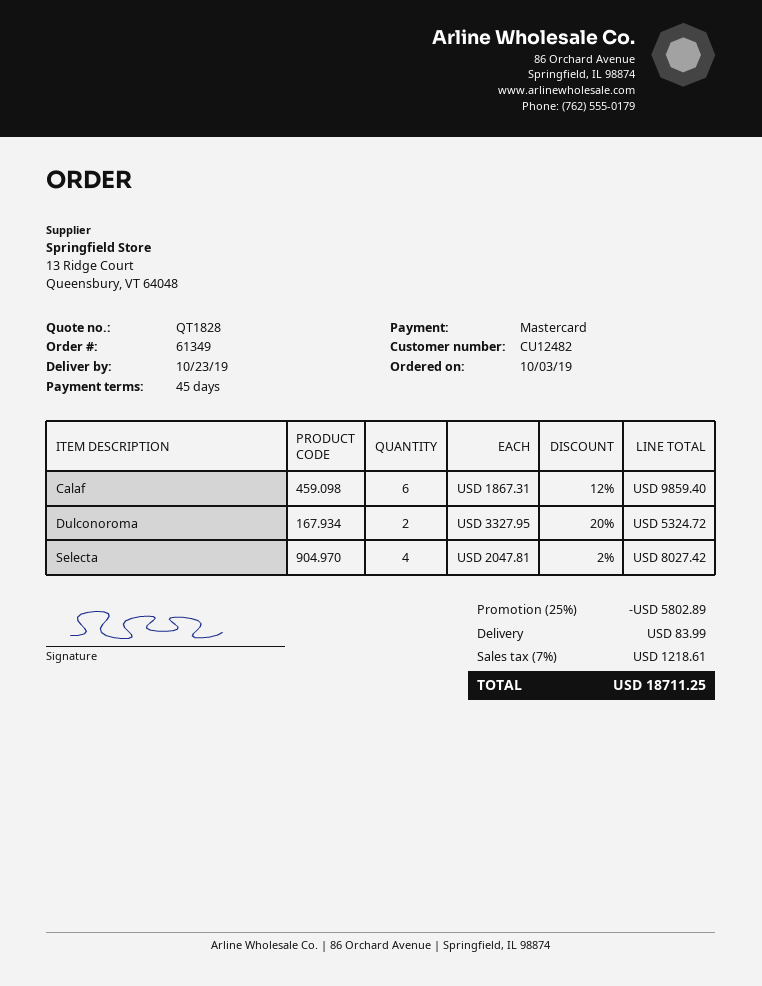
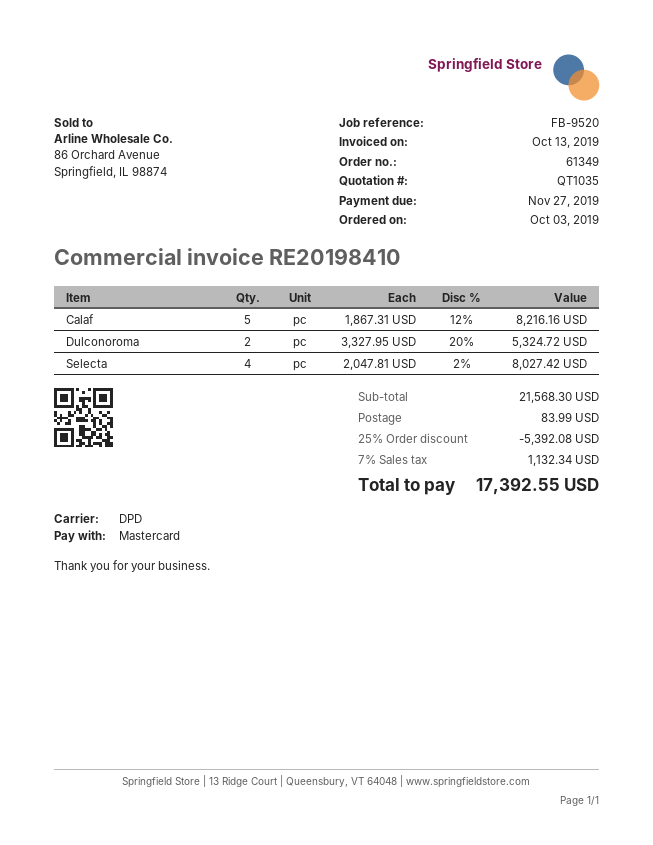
quote number: QT1828 -> QT1035
Calaf: 6 x 1867.31 - 12% = 9859.40 -> 5 x 1867.31 - 12% = 8216.16
discount: 25% = 5802.89 -> 25% = 5392.08
tax: 7% = 1218.61 -> 7% = 1132.34
total: 18711.25 -> 17392.55

